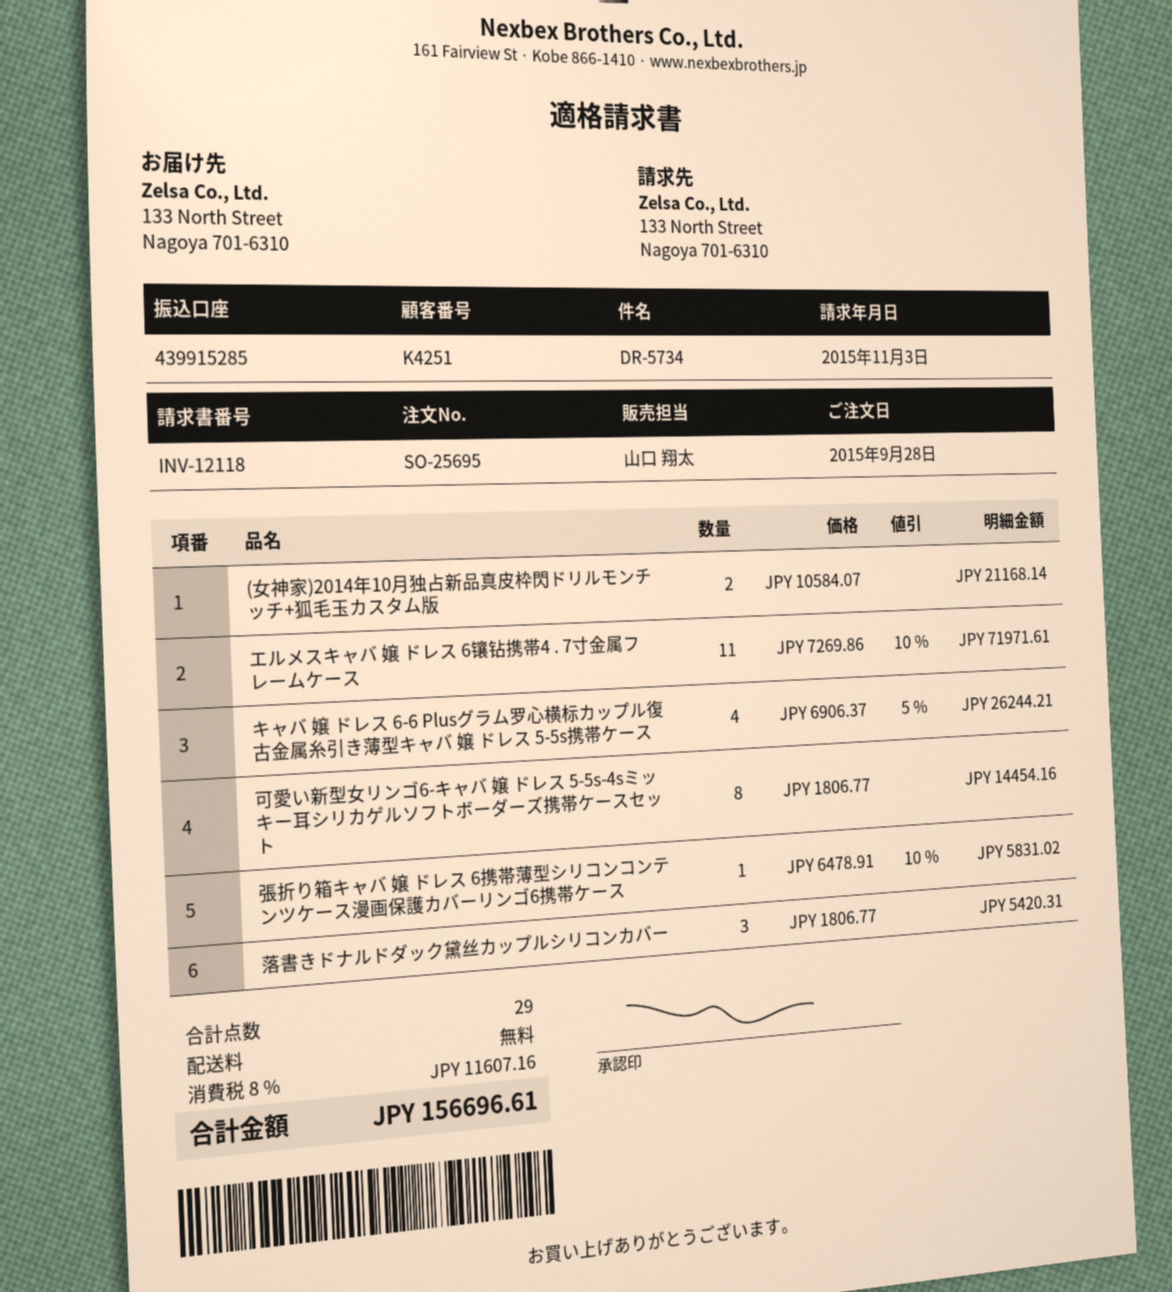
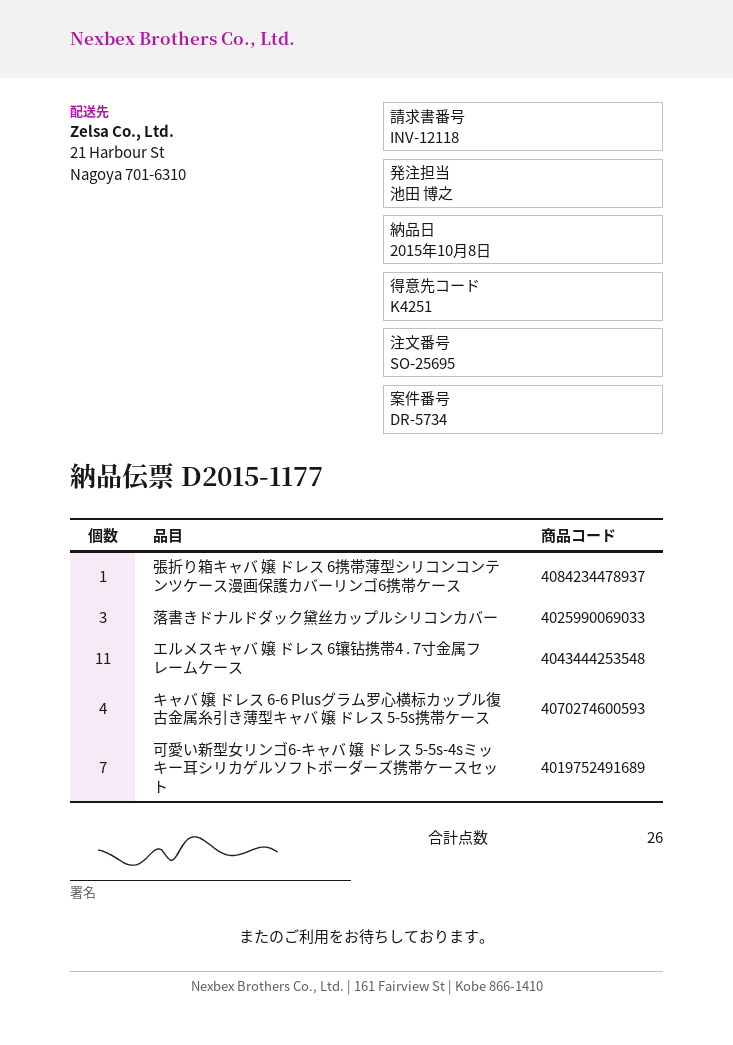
ship to: 133 North Street, Nagoya 701-6310 -> 21 Harbour St, Nagoya 701-6310
(女神家)2014年10月独占新品真皮枠閃ドリルモンチッチ+狐毛玉カスタム版: 2 -> none
可愛い新型女リンゴ6-キャバ 嬢 ドレス 5-5s-4sミッキー耳シリカゲルソフトボーダーズ携帯ケースセット: 8 -> 7
total quantity: 29 -> 26

